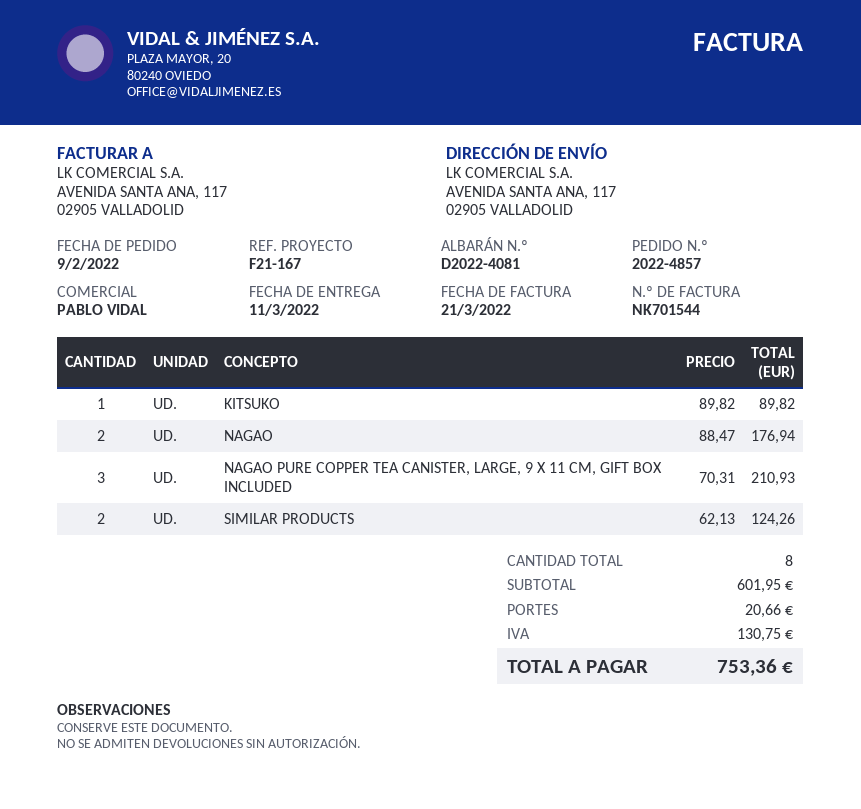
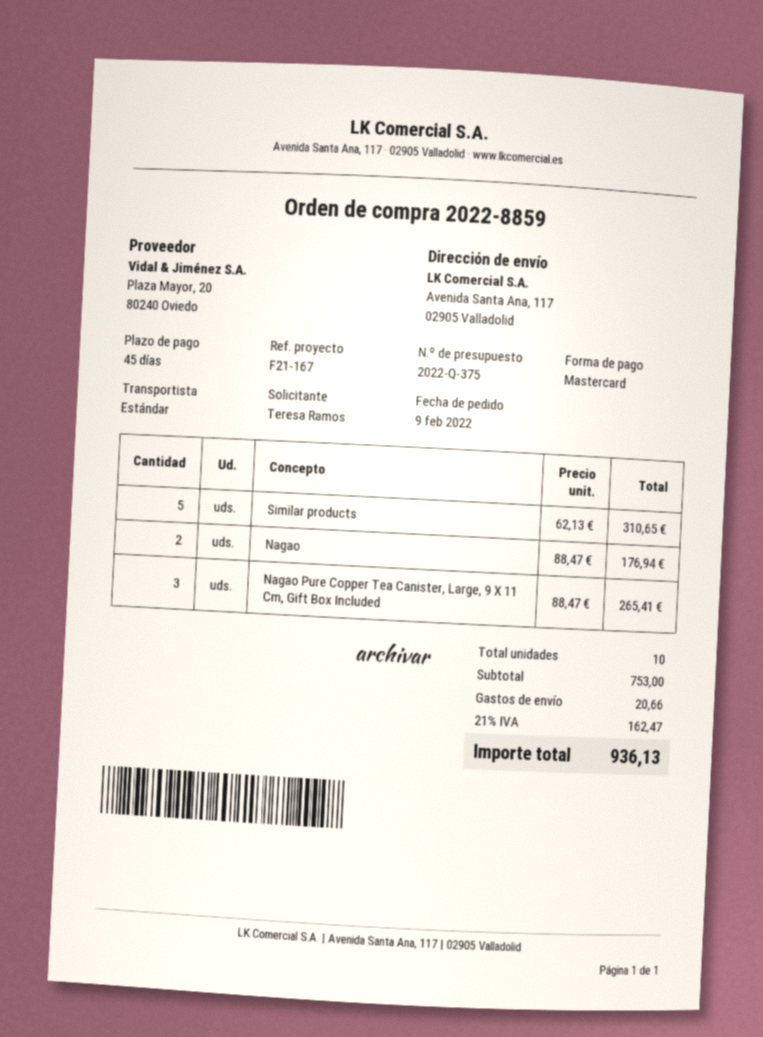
order number: 2022-4857 -> 2022-8859
KITSUKO: 1 x 89.82 = 89.82 -> none
NAGAO PURE COPPER TEA CANISTER, LARGE, 9 X 11 CM, GIFT BOX INCLUDED: 3 x 70.31 = 210.93 -> 3 x 88.47 = 265.41
SIMILAR PRODUCTS: 2 x 62.13 = 124.26 -> 5 x 62.13 = 310.65
total quantity: 8 -> 10
subtotal: 601.95 -> 753.00
tax: 130.75 -> 162.47
total: 753.36 -> 936.13

